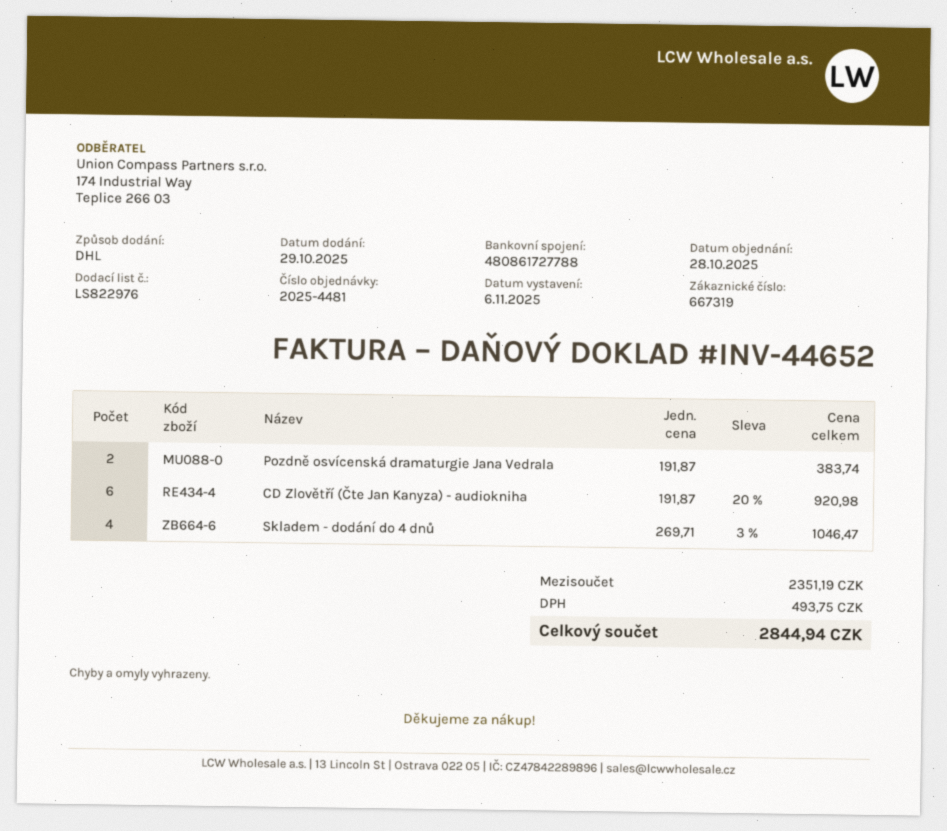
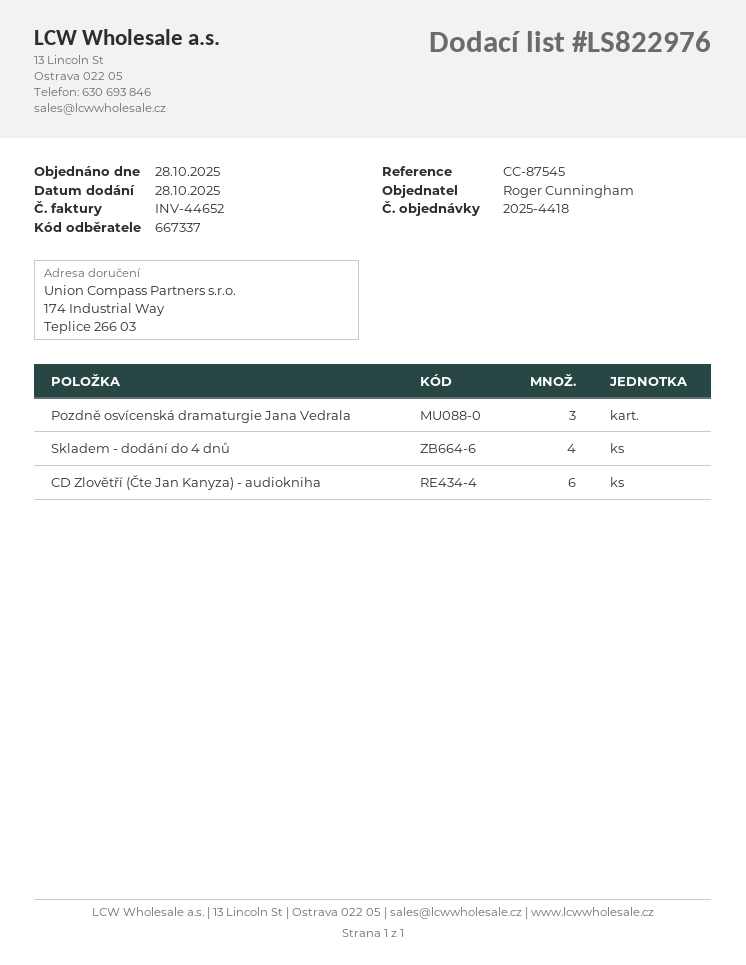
order number: 2025-4481 -> 2025-4418
delivery date: 2025-10-29 -> 2025-10-28
customer number: 667319 -> 667337
Pozdně osvícenská dramaturgie Jana Vedrala: 2 -> 3

